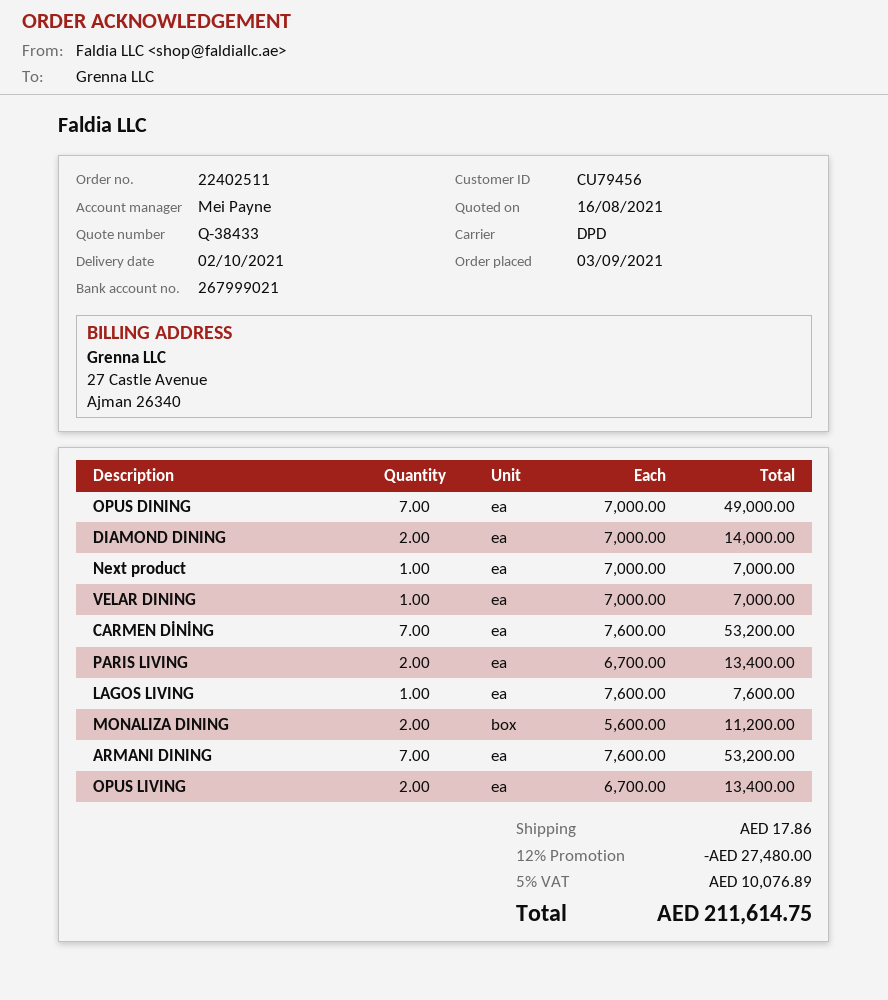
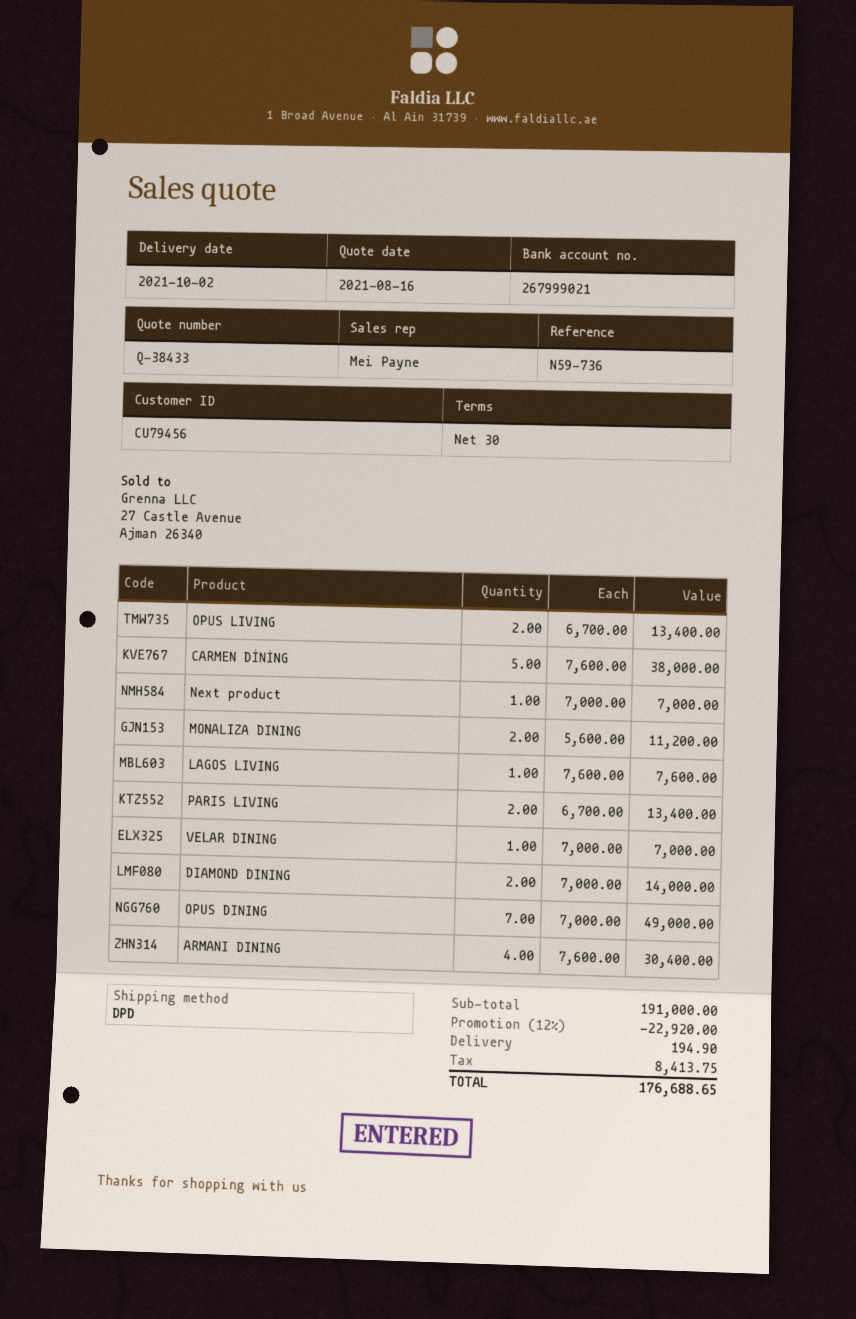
CARMEN DİNİNG: 7 x 7600.00 = 53200.00 -> 5 x 7600.00 = 38000.00
ARMANI DINING: 7 x 7600.00 = 53200.00 -> 4 x 7600.00 = 30400.00
discount: 12% = 27480.00 -> 12% = 22920.00
shipping: 17.86 -> 194.90
tax: 10076.89 -> 8413.75
total: 211614.75 -> 176688.65

